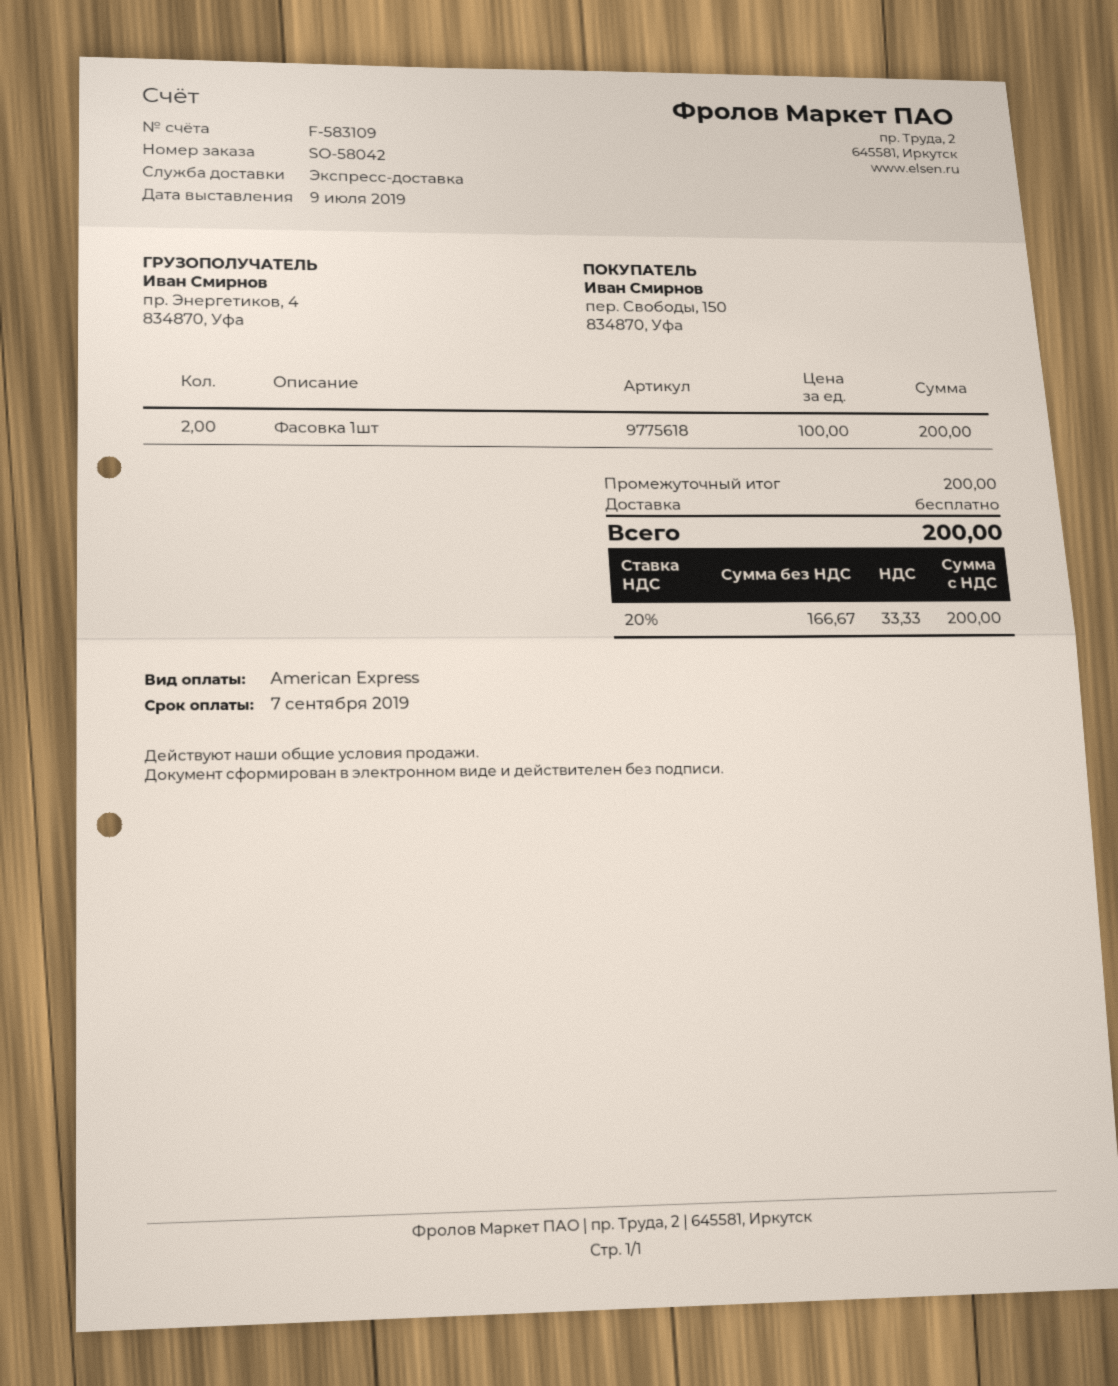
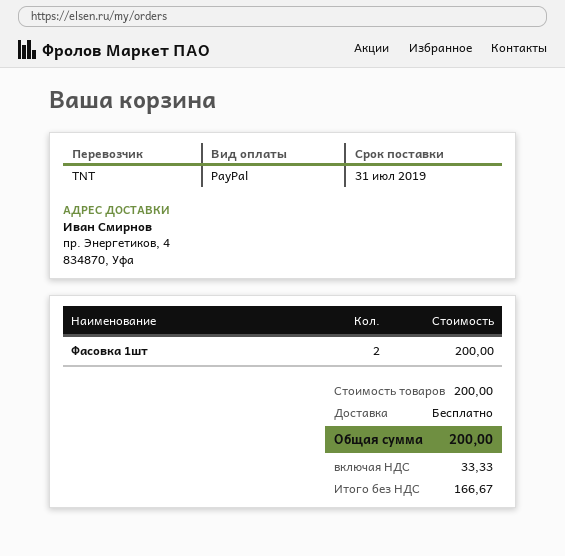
payment method: American Express -> PayPal
shipping method: express -> TNT

